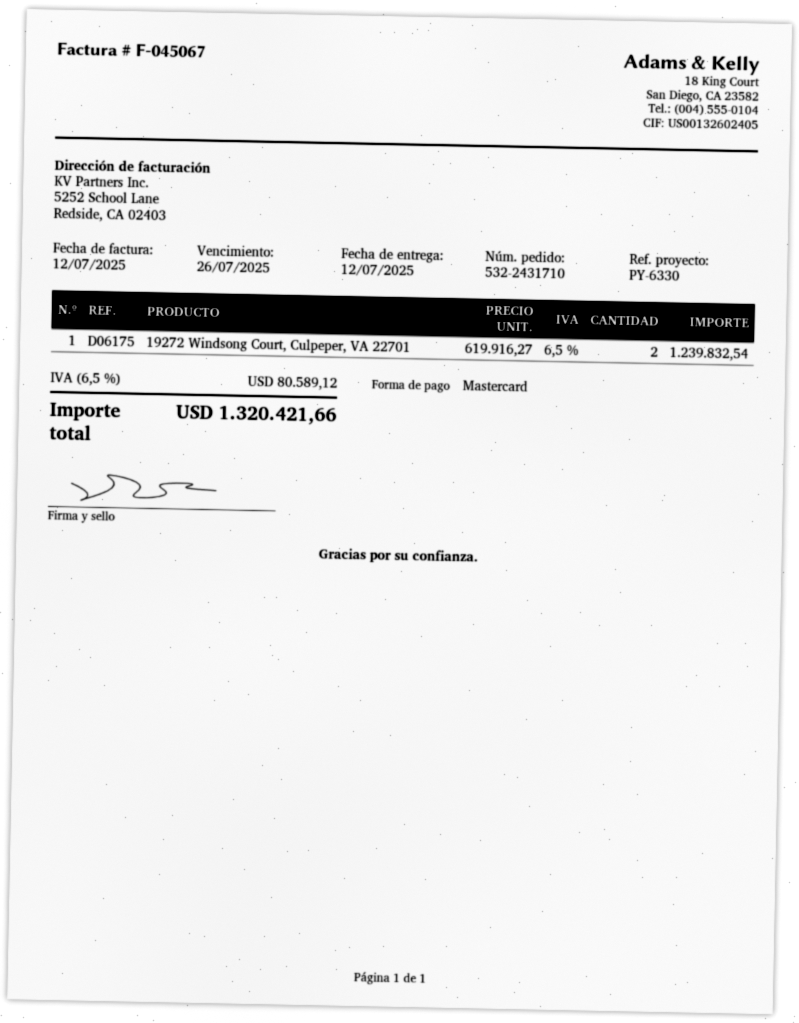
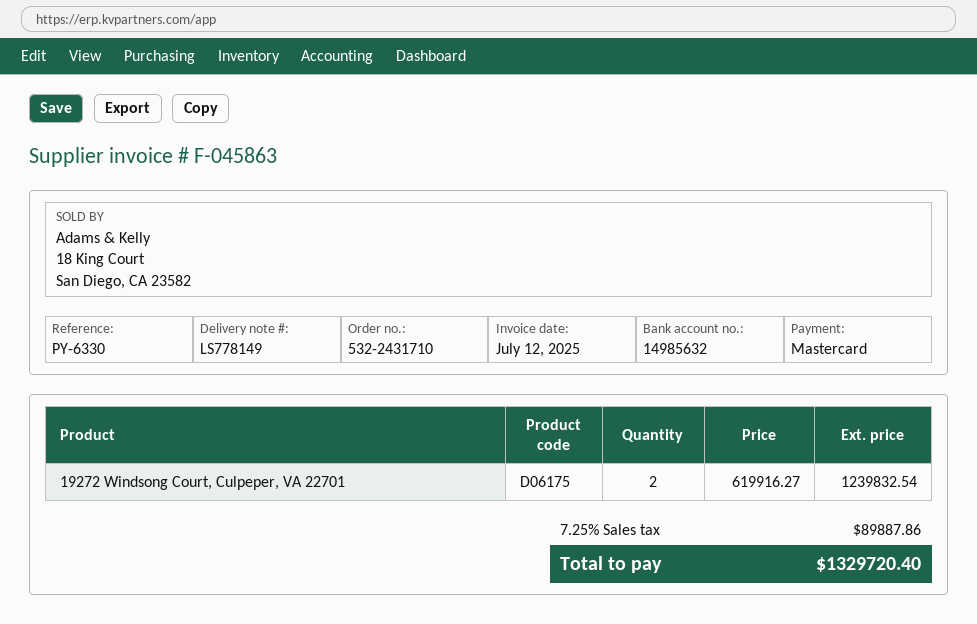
invoice number: F-045067 -> F-045863
tax: 6.5% = 80589.12 -> 7.25% = 89887.86
total: 1320421.66 -> 1329720.40

